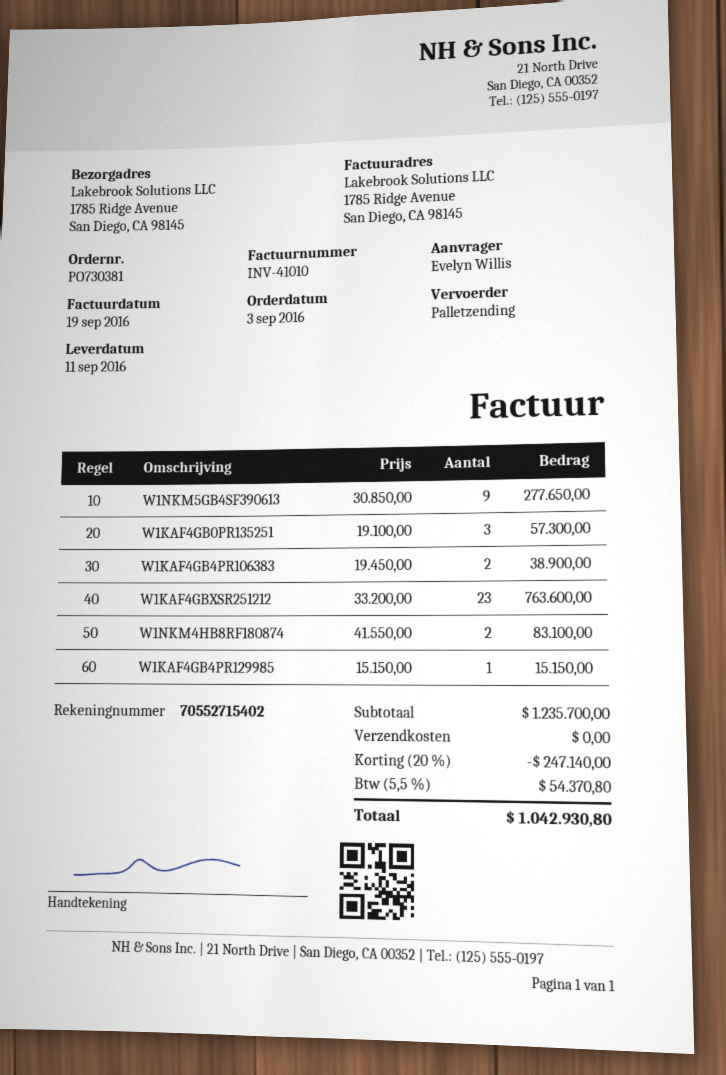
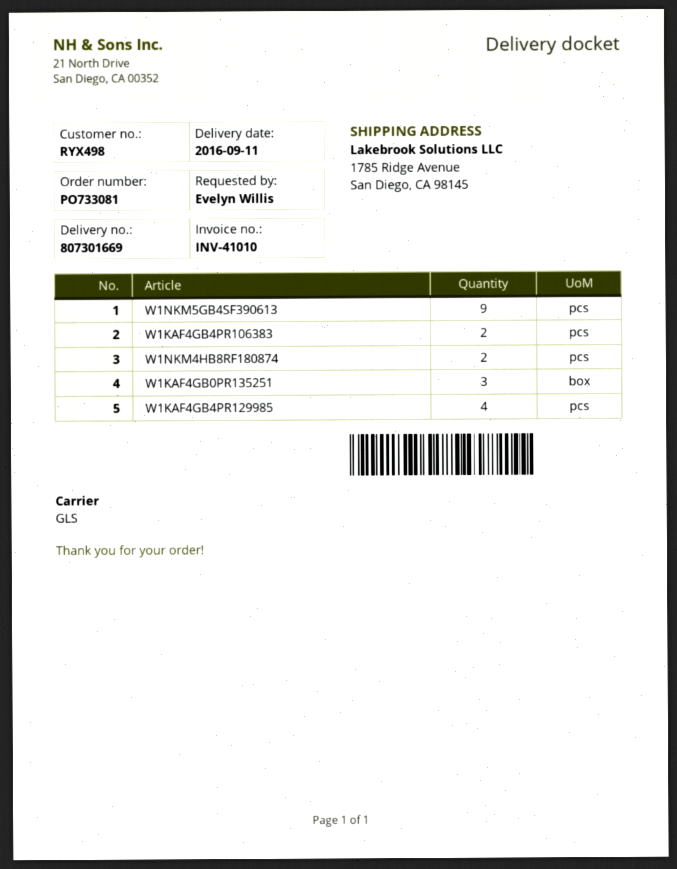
order number: PO730381 -> PO733081
shipping method: pallet freight -> GLS
W1KAF4GBXSR251212: 23 -> none
W1KAF4GB4PR129985: 1 -> 4

